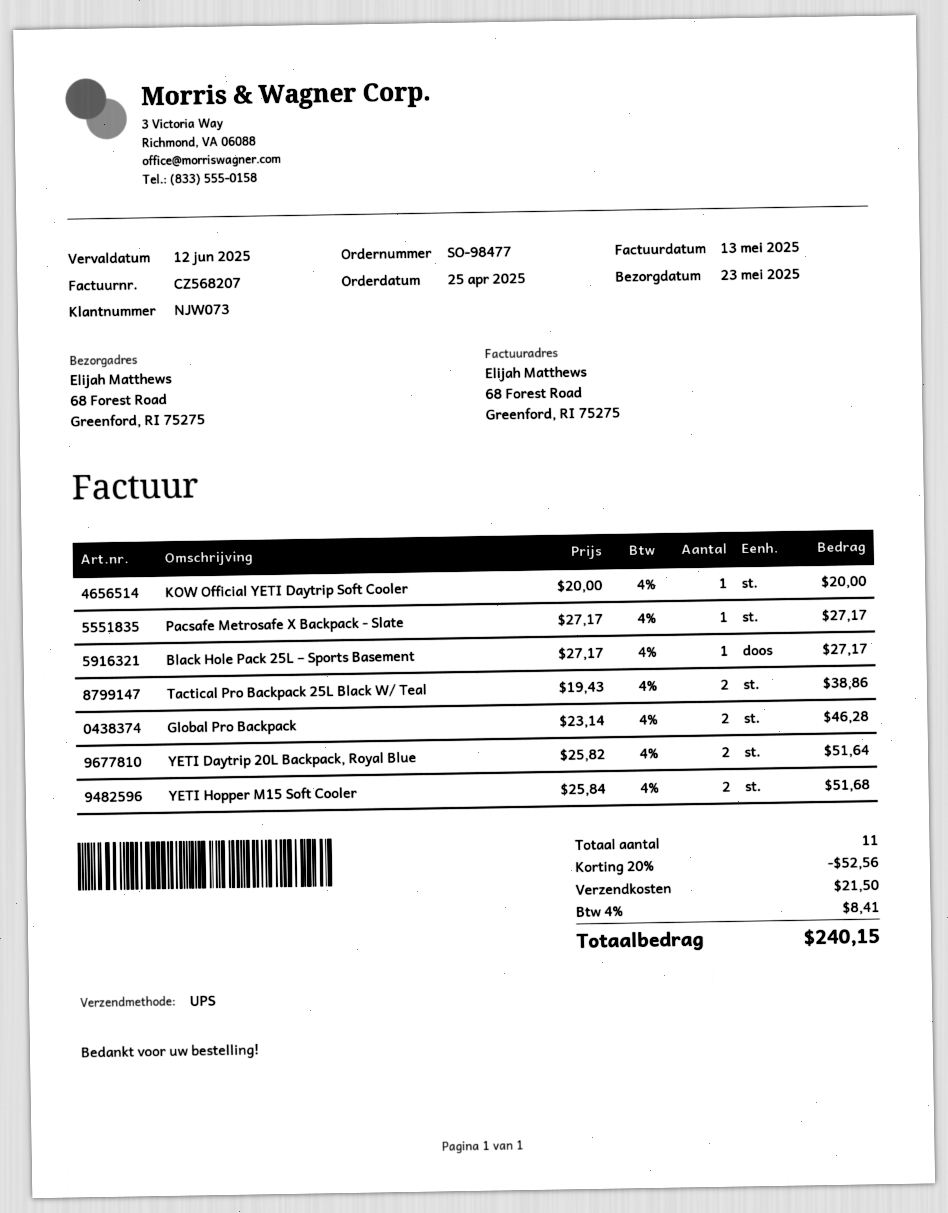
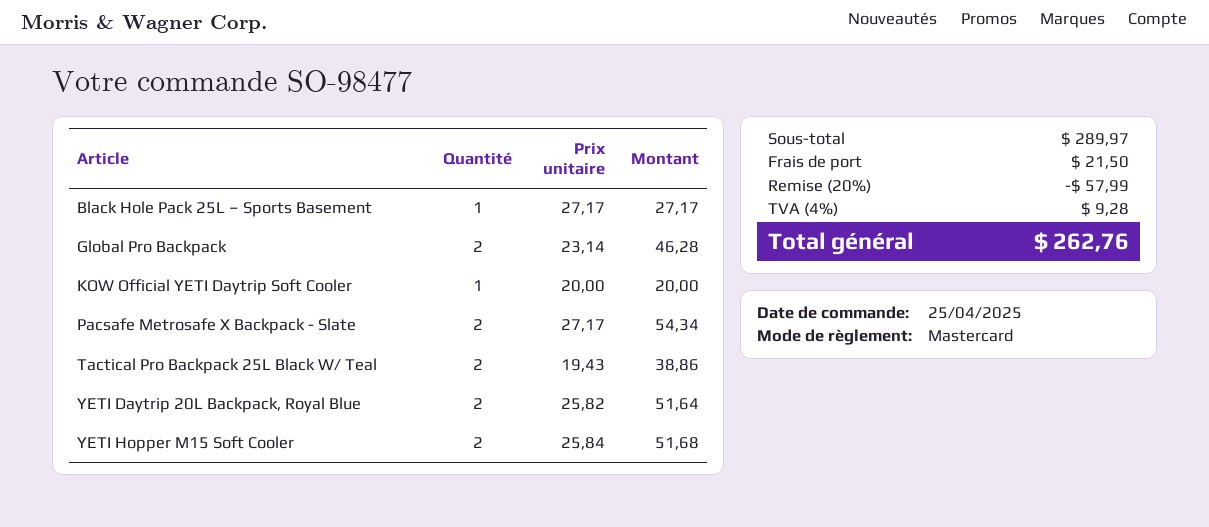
Pacsafe Metrosafe X Backpack - Slate: 1 x 27.17 = 27.17 -> 2 x 27.17 = 54.34
discount: 20% = 52.56 -> 20% = 57.99
tax: 4% = 8.41 -> 4% = 9.28
total: 240.15 -> 262.76

